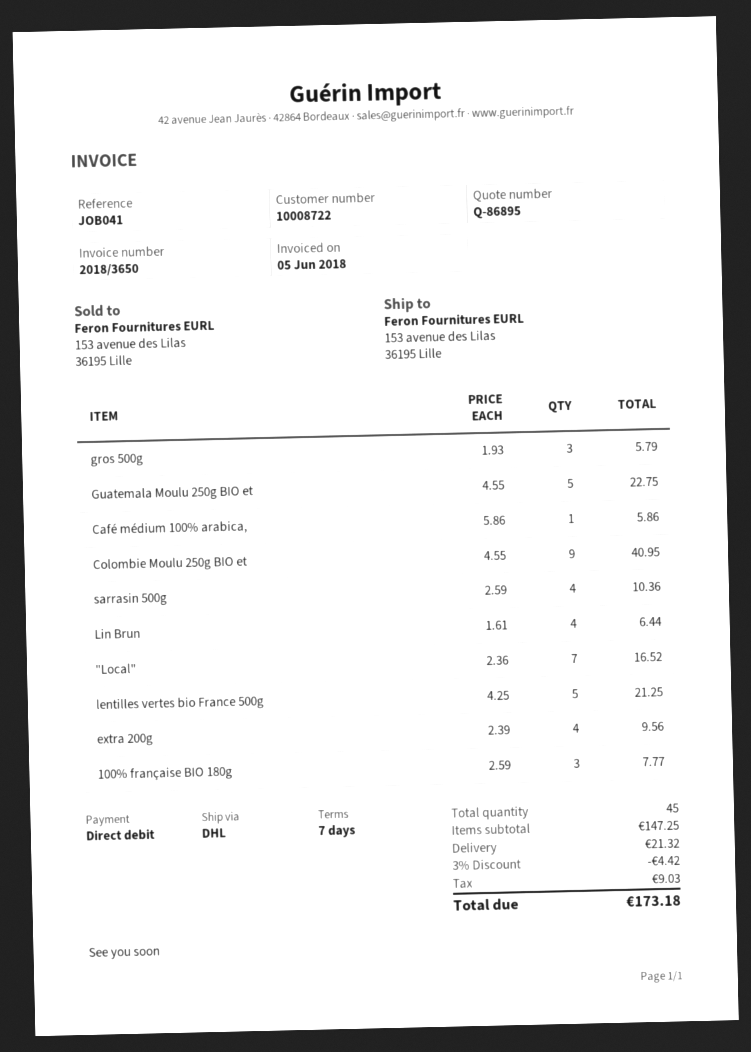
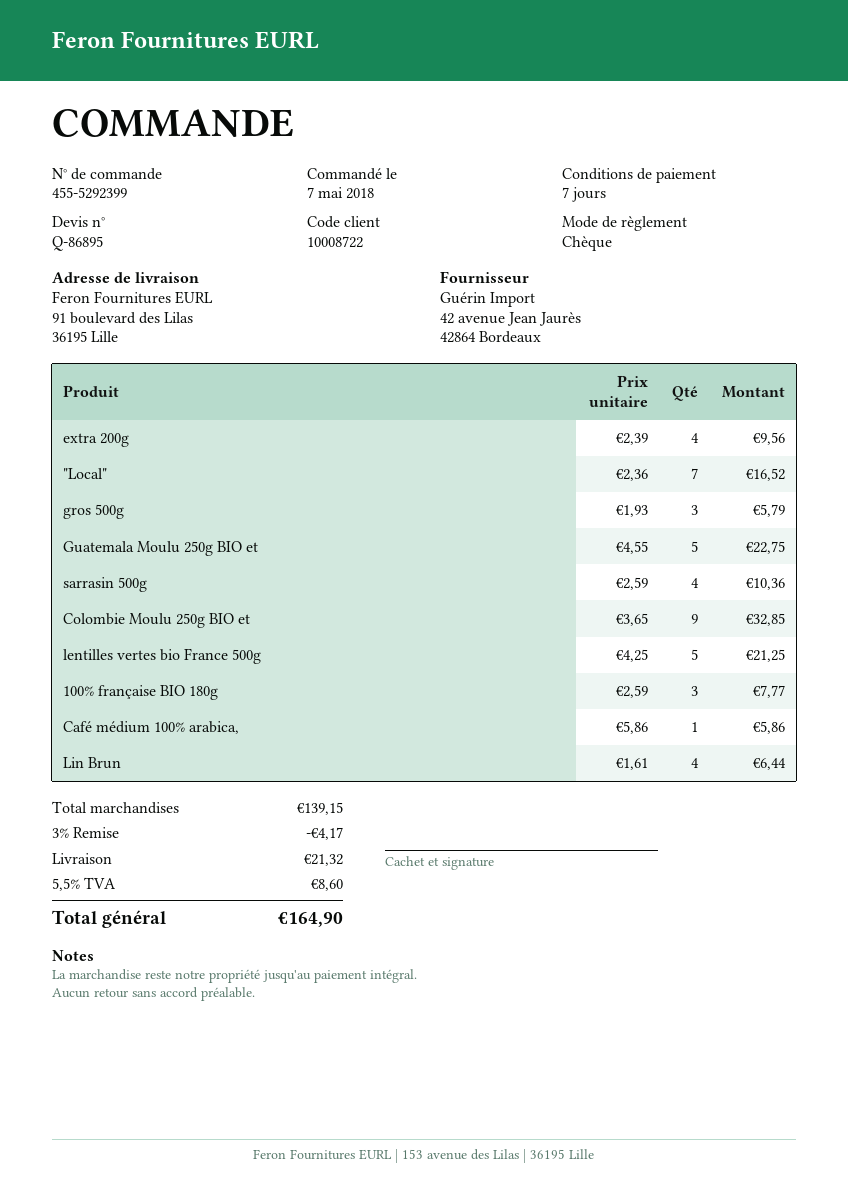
payment method: direct debit -> cheque
ship to: 153 avenue des Lilas, 36195 Lille -> 91 boulevard des Lilas, 36195 Lille
Colombie Moulu 250g BIO et: 9 x 4.55 = 40.95 -> 9 x 3.65 = 32.85
subtotal: 147.25 -> 139.15
discount: 3% = 4.42 -> 3% = 4.17
tax: 9.03 -> 8.60
total: 173.18 -> 164.90

